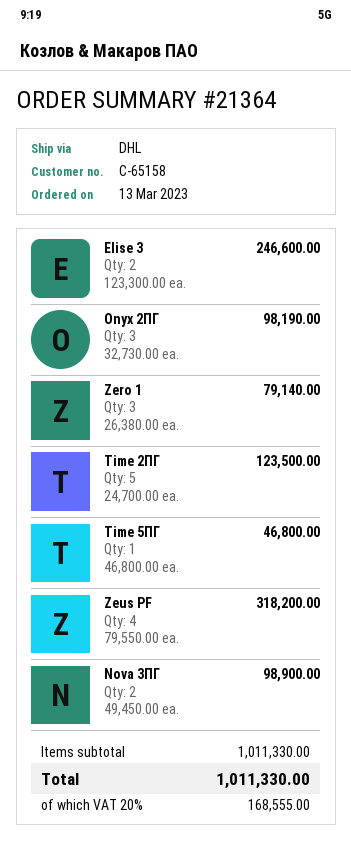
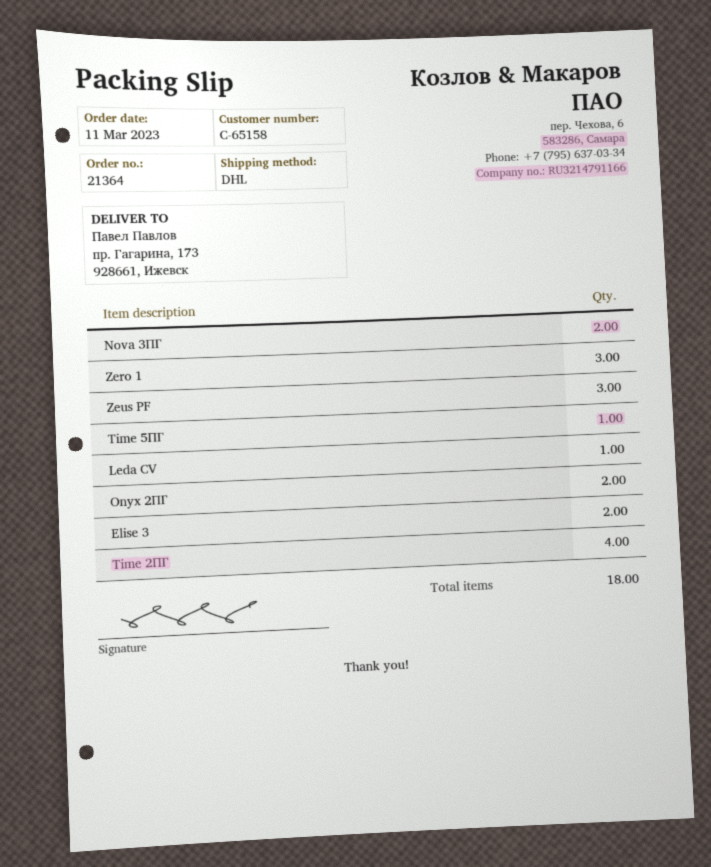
order date: 2023-03-13 -> 2023-03-11
Onyx 2ПГ: 3 -> 2
Time 2ПГ: 5 -> 4
Zeus PF: 4 -> 3
Leda CV: none -> 1

